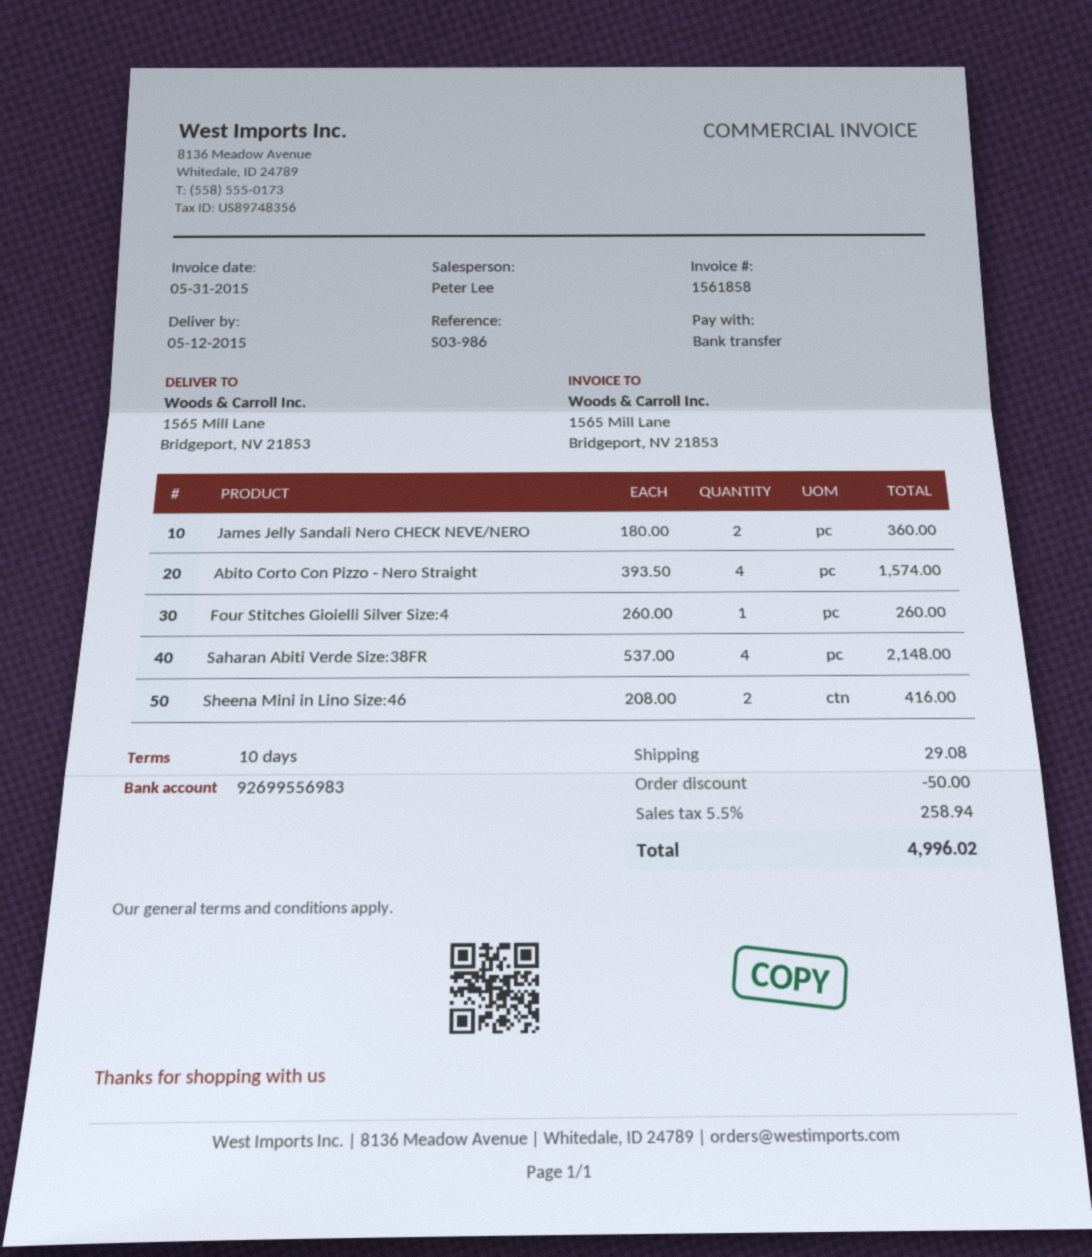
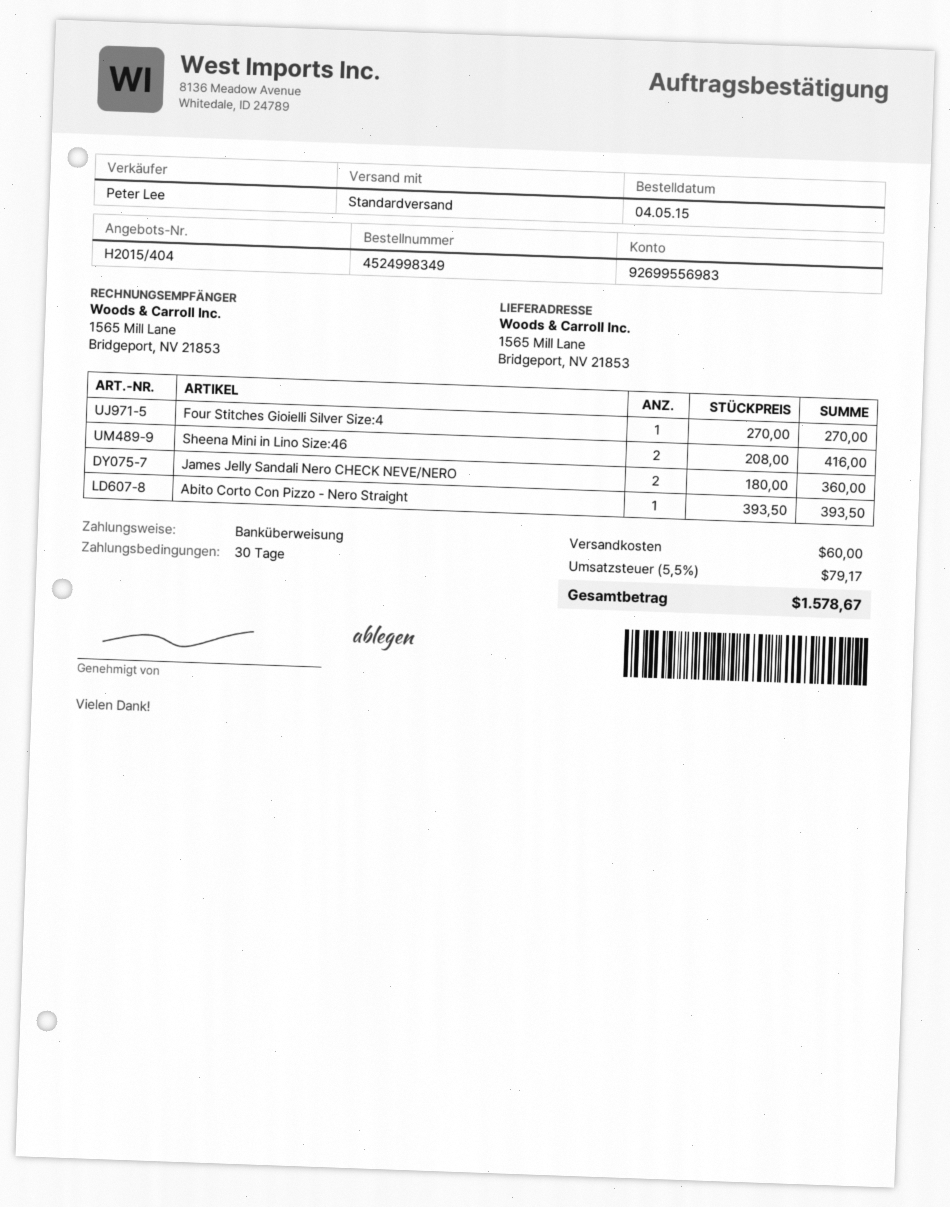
payment terms: 10 days -> 30 days
Abito Corto Con Pizzo - Nero Straight: 4 x 393.50 = 1574.00 -> 1 x 393.50 = 393.50
Four Stitches Gioielli Silver Size:4: 1 x 260.00 = 260.00 -> 1 x 270.00 = 270.00
Saharan Abiti Verde Size:38FR: 4 x 537.00 = 2148.00 -> none
discount: 50.00 -> none
shipping: 29.08 -> 60.00
tax: 5.5% = 258.94 -> 5.5% = 79.17
total: 4996.02 -> 1578.67

